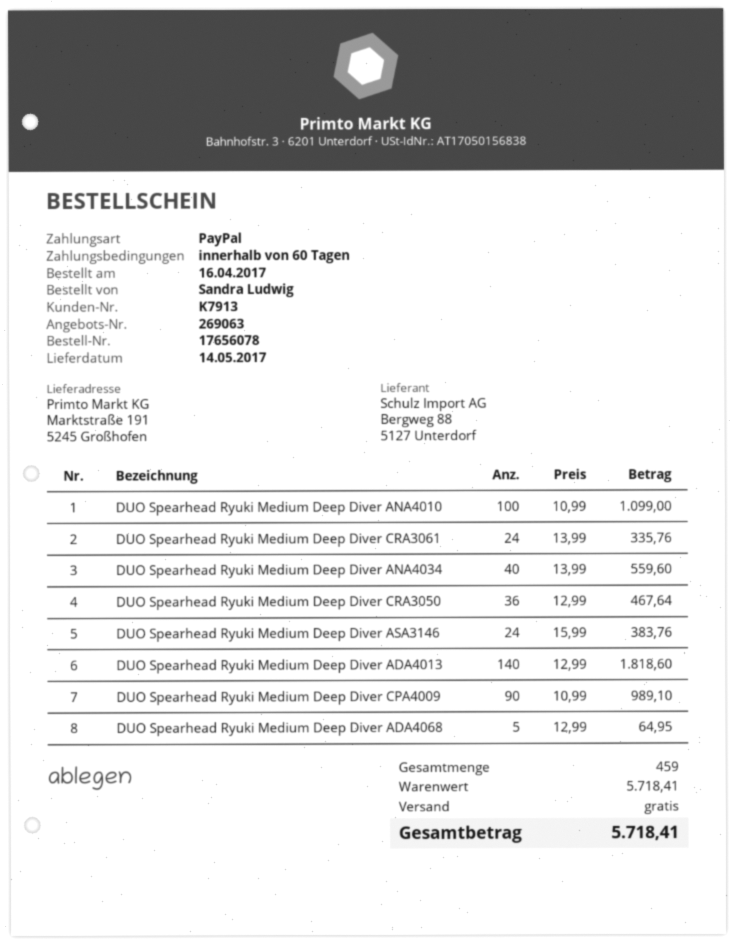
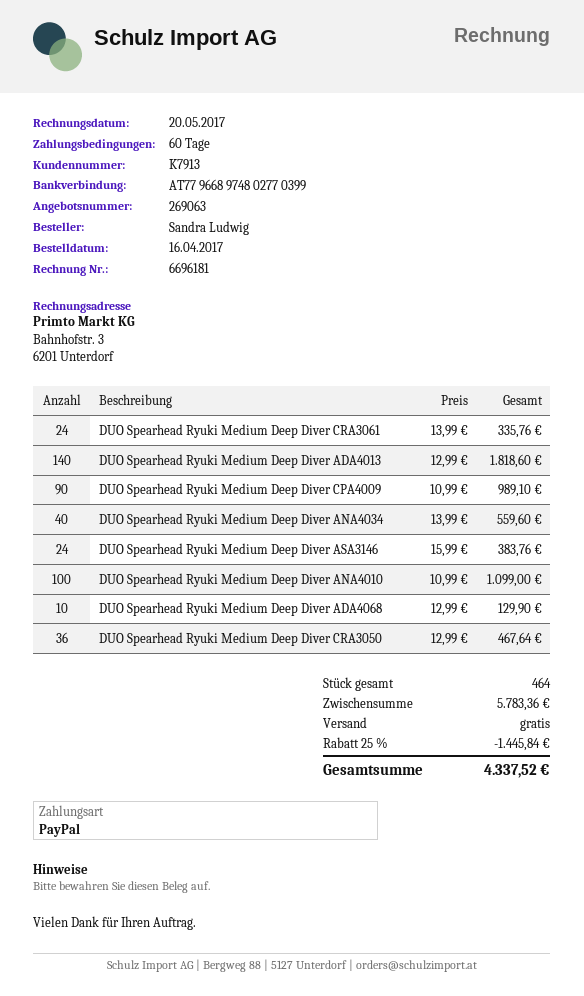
DUO Spearhead Ryuki Medium Deep Diver ADA4068: 5 x 12.99 = 64.95 -> 10 x 12.99 = 129.90
total quantity: 459 -> 464
subtotal: 5718.41 -> 5783.36
discount: none -> 25% = 1445.84
total: 5718.41 -> 4337.52

